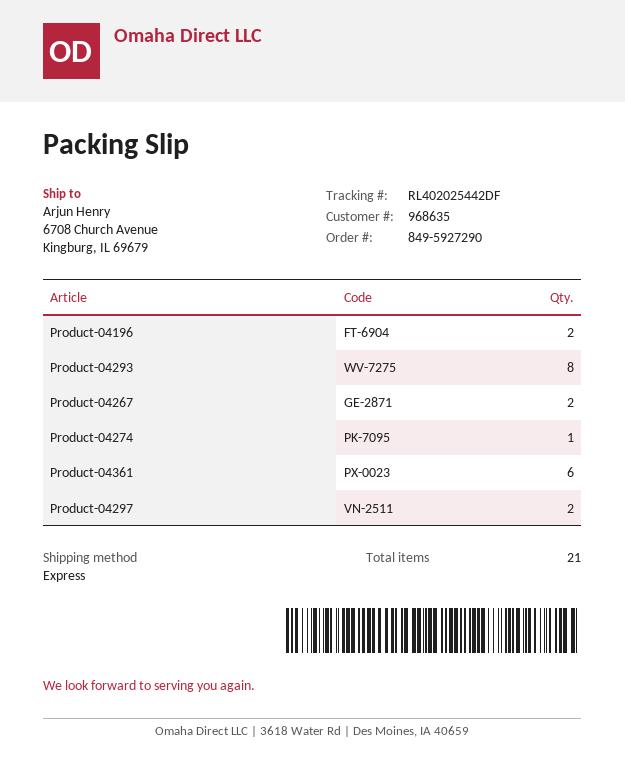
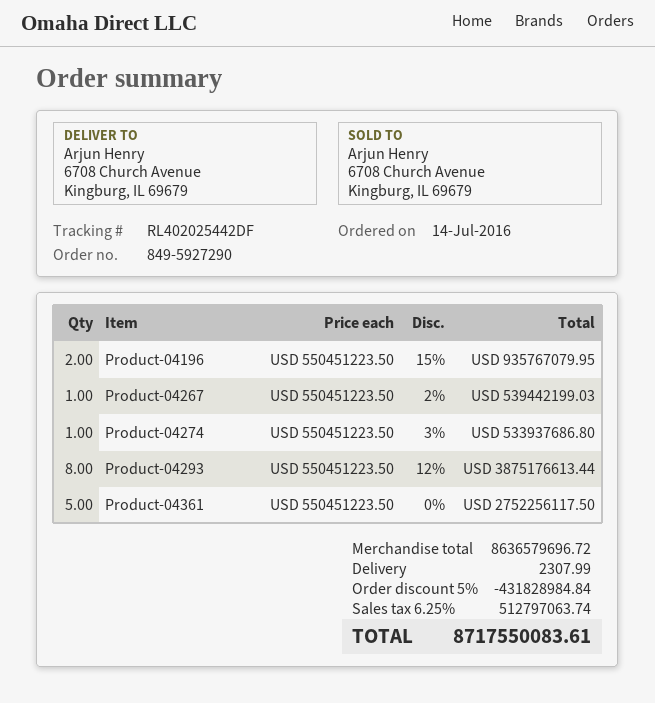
Product-04267: 2 -> 1
Product-04361: 6 -> 5
Product-04297: 2 -> none

